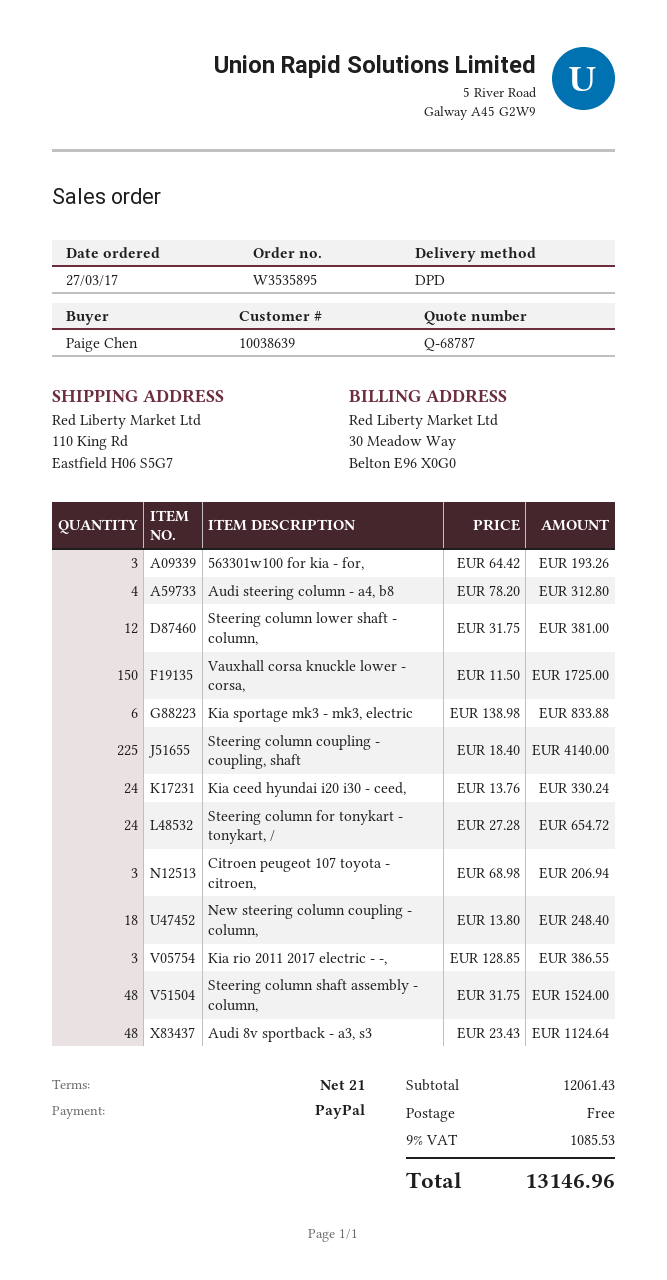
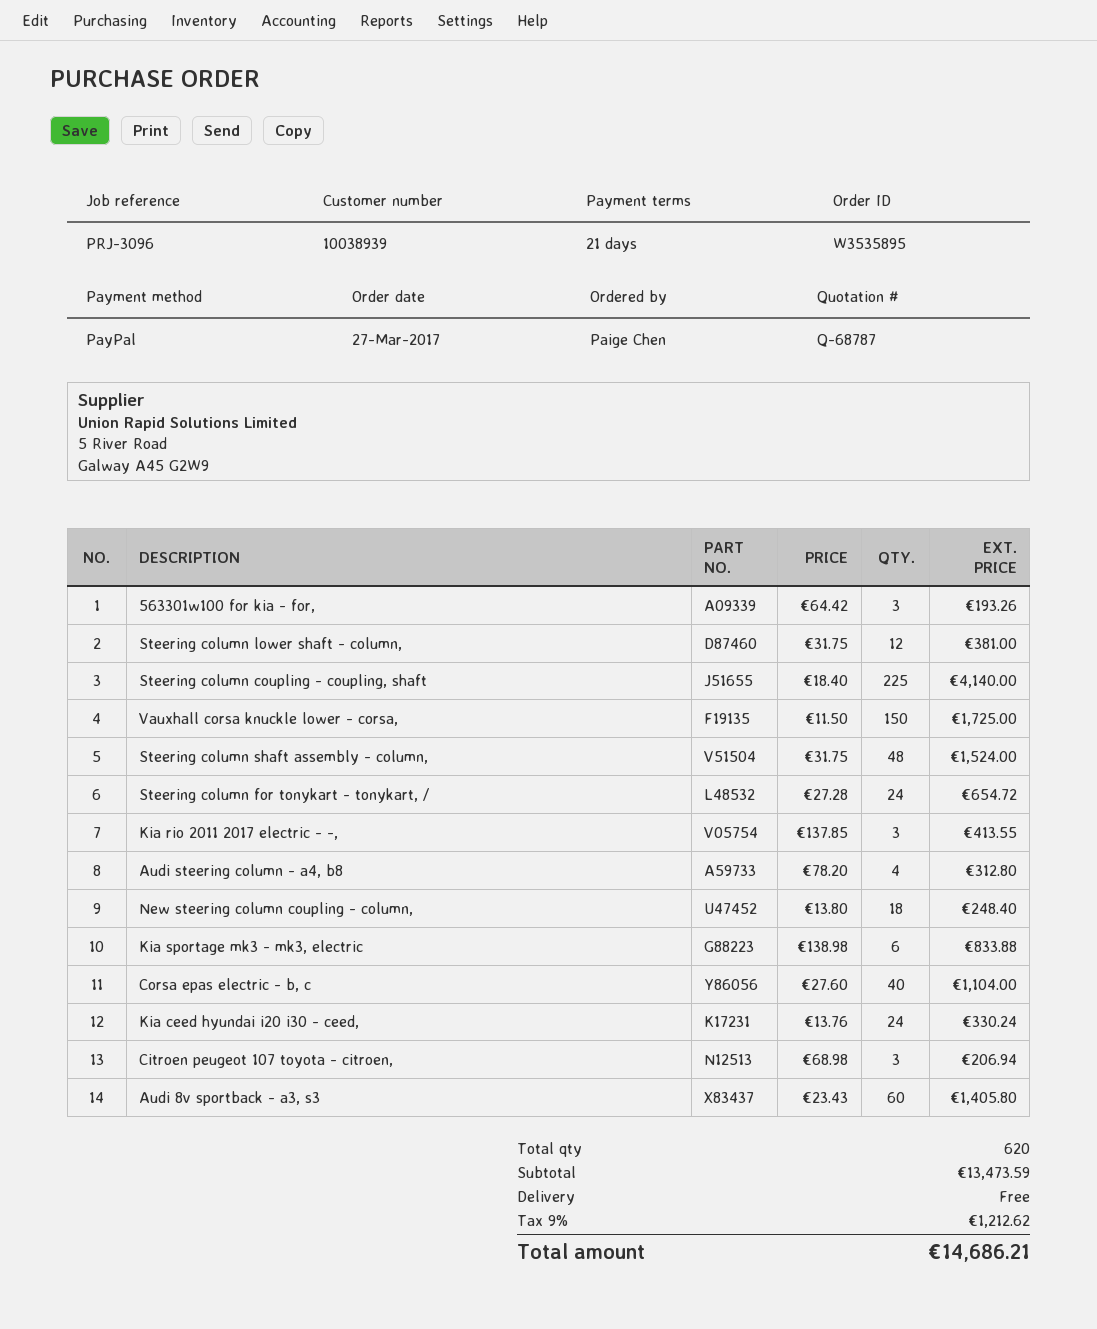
customer number: 10038639 -> 10038939
Kia rio 2011 2017 electric - -,: 3 x 128.85 = 386.55 -> 3 x 137.85 = 413.55
Audi 8v sportback - a3, s3: 48 x 23.43 = 1124.64 -> 60 x 23.43 = 1405.80
Corsa epas electric - b, c: none -> 40 x 27.60 = 1104.00
subtotal: 12061.43 -> 13473.59
tax: 9% = 1085.53 -> 9% = 1212.62
total: 13146.96 -> 14686.21

